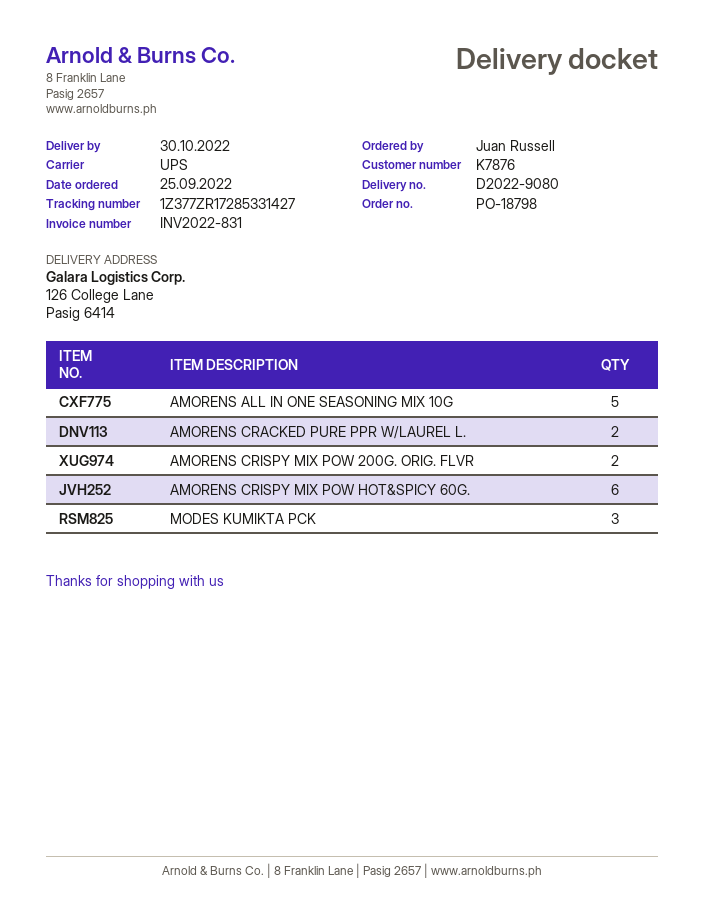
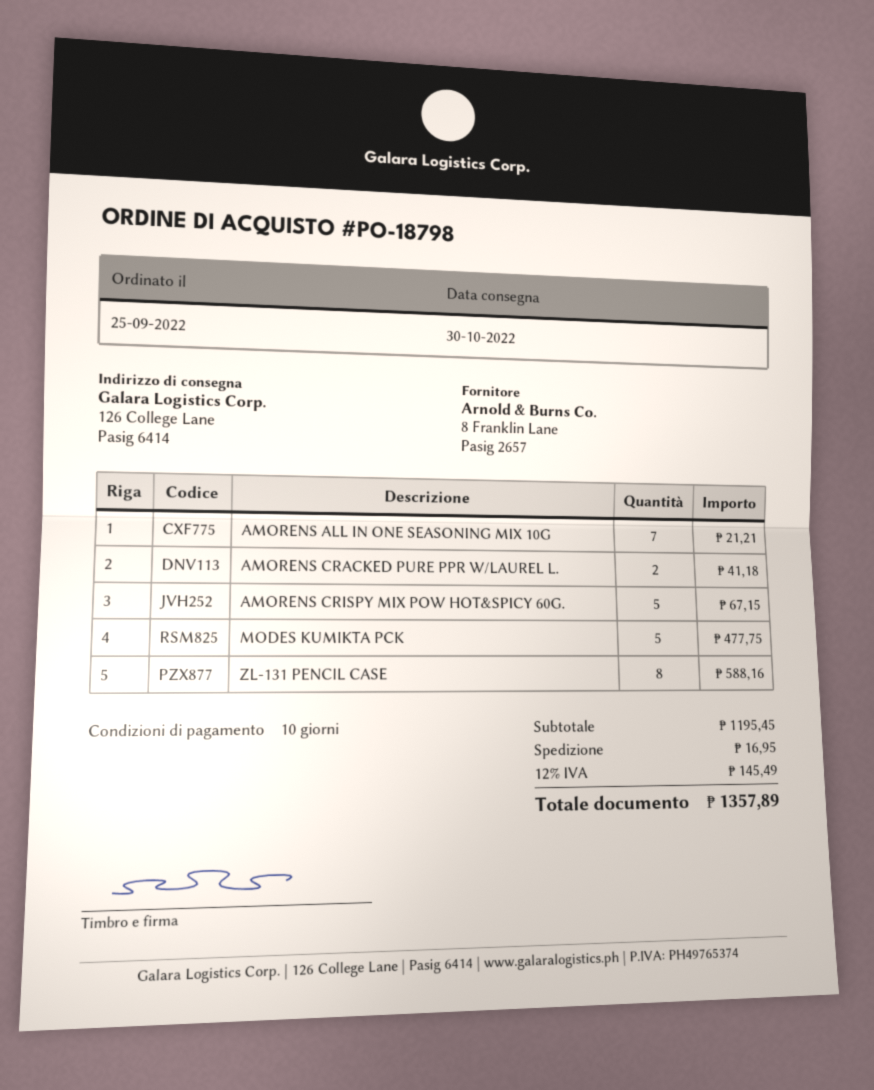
AMORENS ALL IN ONE SEASONING MIX 10G: 5 -> 7
AMORENS CRISPY MIX POW 200G. ORIG. FLVR: 2 -> none
AMORENS CRISPY MIX POW HOT&SPICY 60G.: 6 -> 5
MODES KUMIKTA PCK: 3 -> 5
ZL-131 PENCIL CASE: none -> 8

